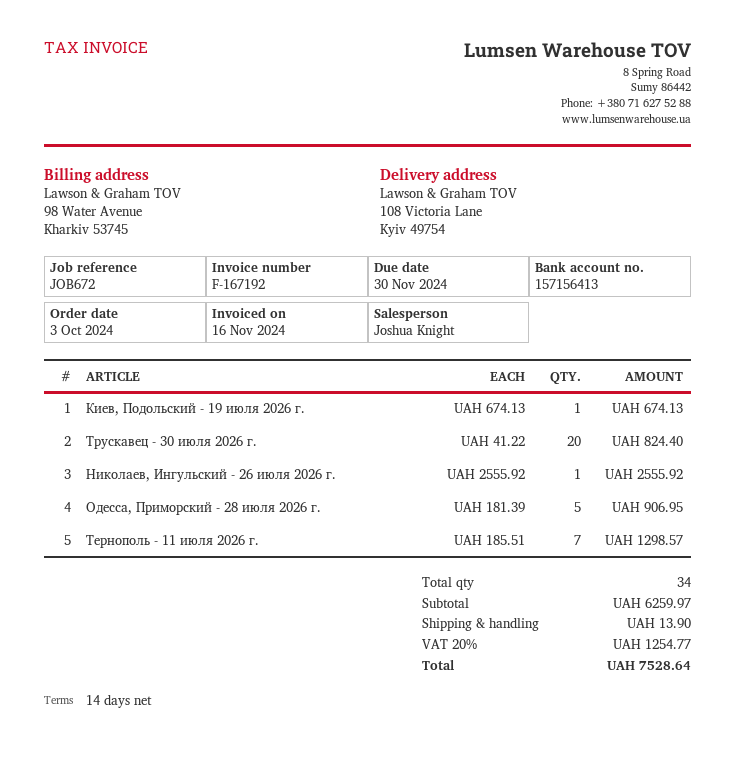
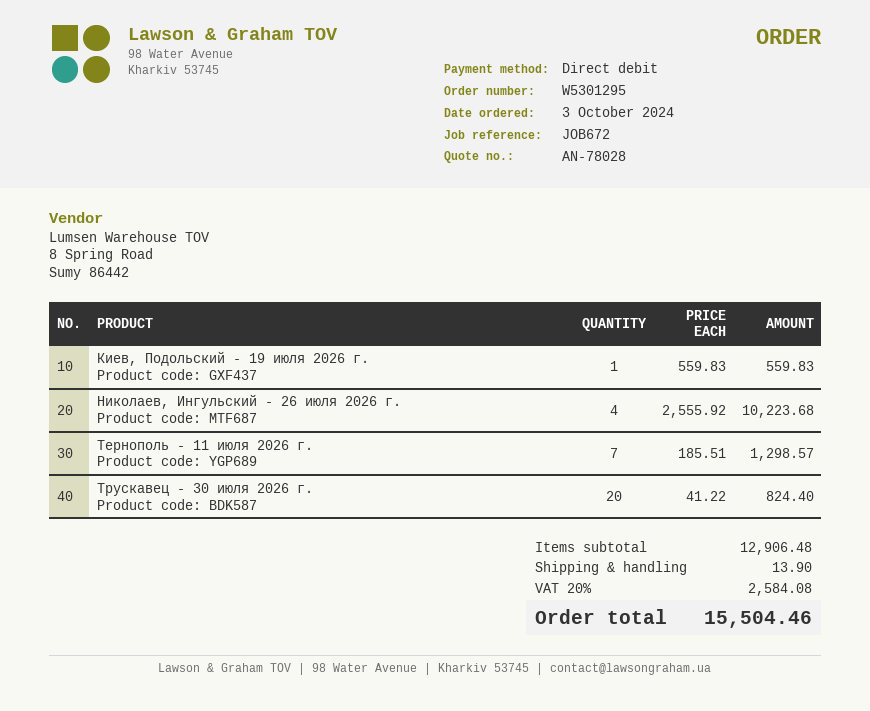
Киев, Подольский - 19 июля 2026 г.: 1 x 674.13 = 674.13 -> 1 x 559.83 = 559.83
Николаев, Ингульский - 26 июля 2026 г.: 1 x 2555.92 = 2555.92 -> 4 x 2555.92 = 10223.68
Одесса, Приморский - 28 июля 2026 г.: 5 x 181.39 = 906.95 -> none
subtotal: 6259.97 -> 12906.48
tax: 20% = 1254.77 -> 20% = 2584.08
total: 7528.64 -> 15504.46

